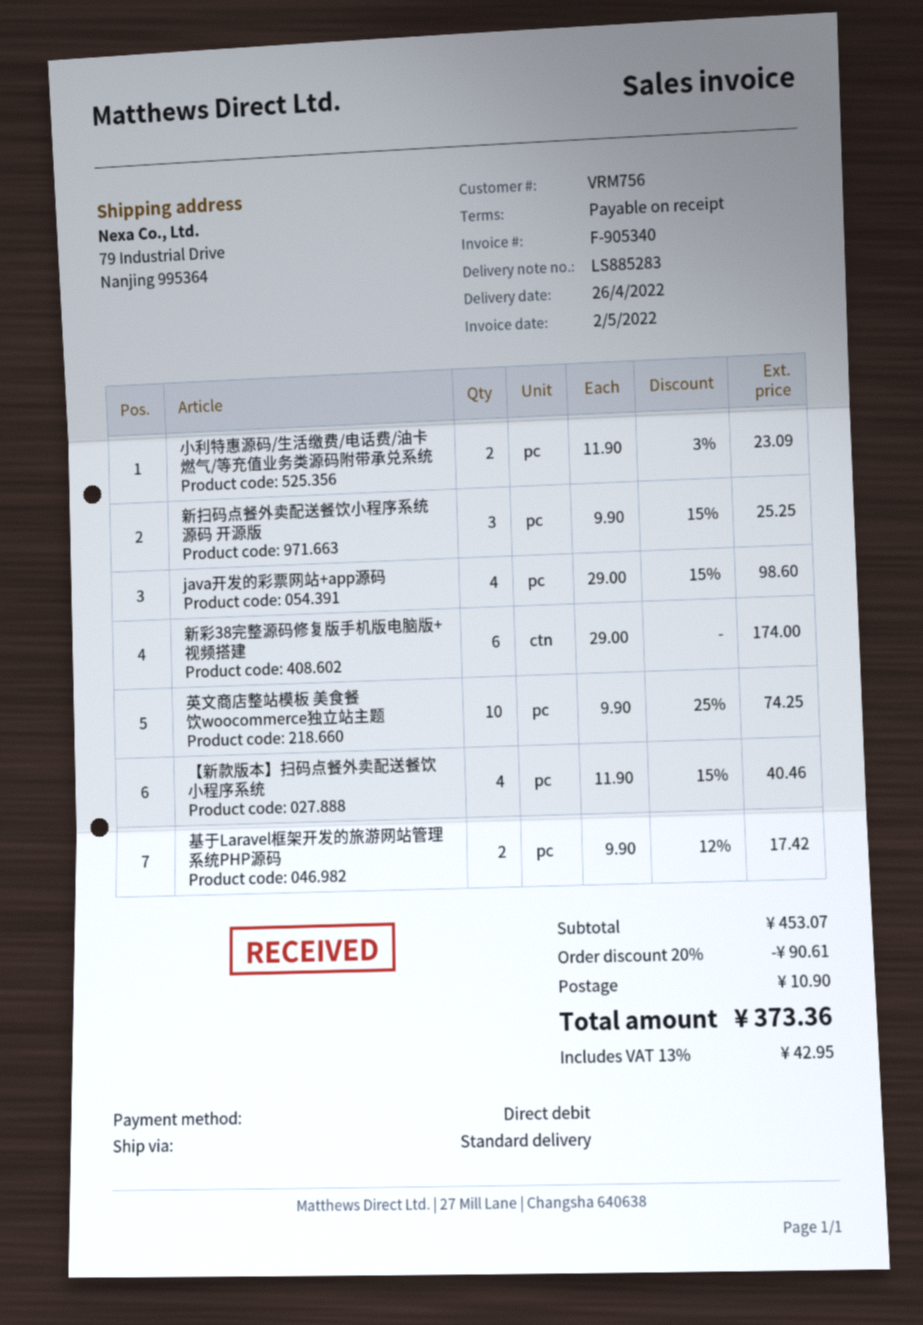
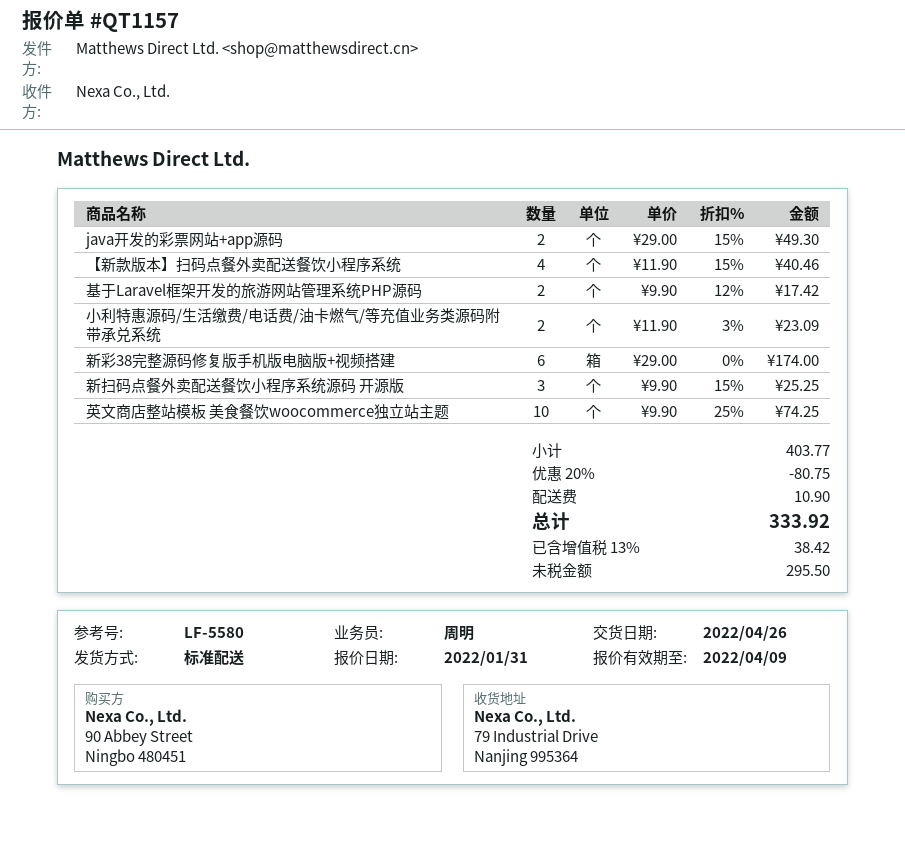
java开发的彩票网站+app源码: 4 x 29.00 - 15% = 98.60 -> 2 x 29.00 - 15% = 49.30
subtotal: 453.07 -> 403.77
discount: 20% = 90.61 -> 20% = 80.75
tax: 13% = 42.95 -> 13% = 38.42
total: 373.36 -> 333.92

